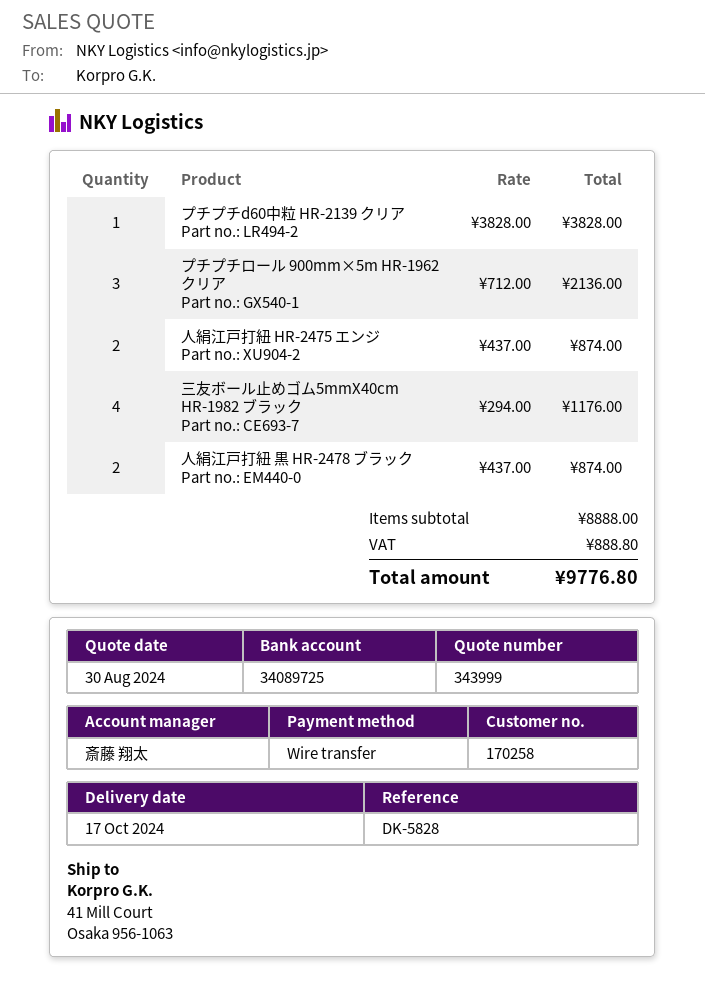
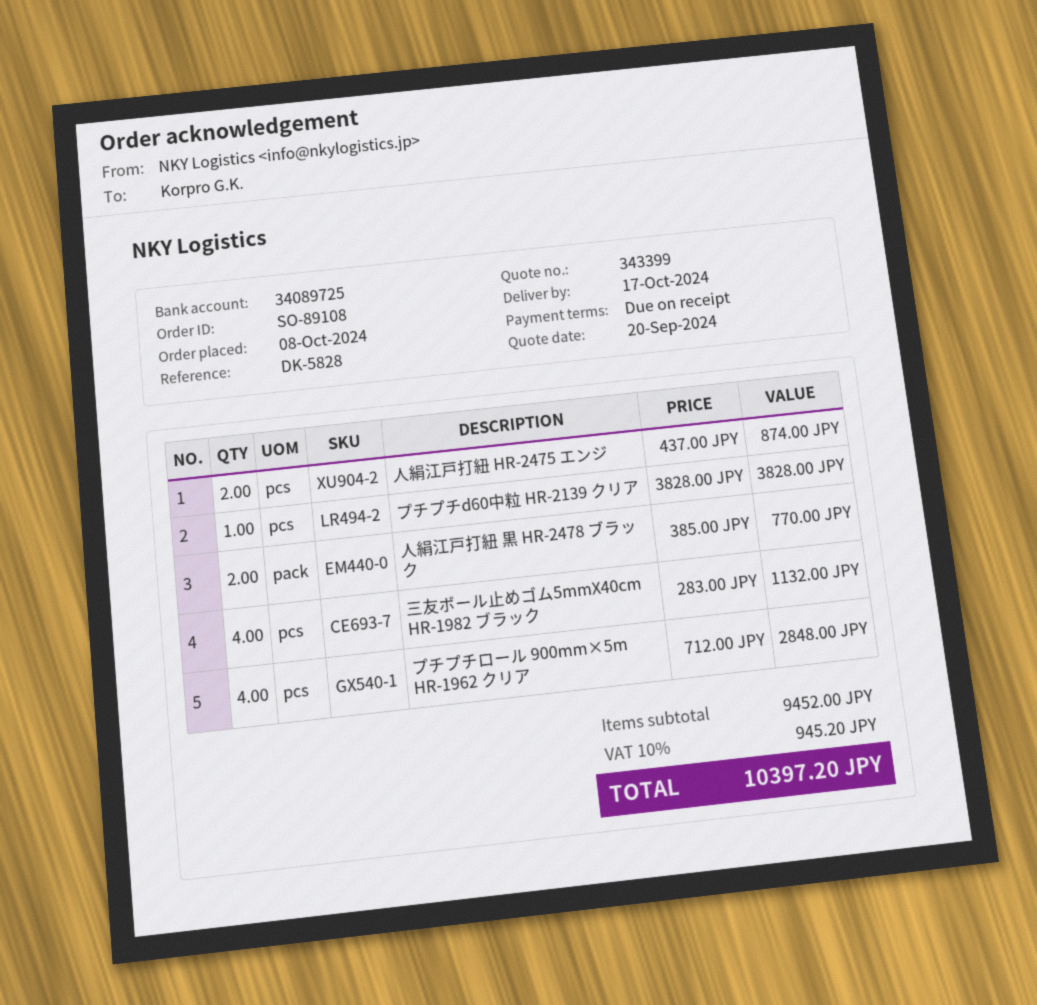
quote number: 343999 -> 343399
quote date: 2024-08-30 -> 2024-09-20
プチプチロール 900mm×5m HR-1962 クリア: 3 x 712.00 = 2136.00 -> 4 x 712.00 = 2848.00
三友ボール止めゴム5mmX40cm HR-1982 ブラック: 4 x 294.00 = 1176.00 -> 4 x 283.00 = 1132.00
人絹江戸打紐 黒 HR-2478 ブラック: 2 x 437.00 = 874.00 -> 2 x 385.00 = 770.00
subtotal: 8888.00 -> 9452.00
tax: 888.80 -> 945.20
total: 9776.80 -> 10397.20

